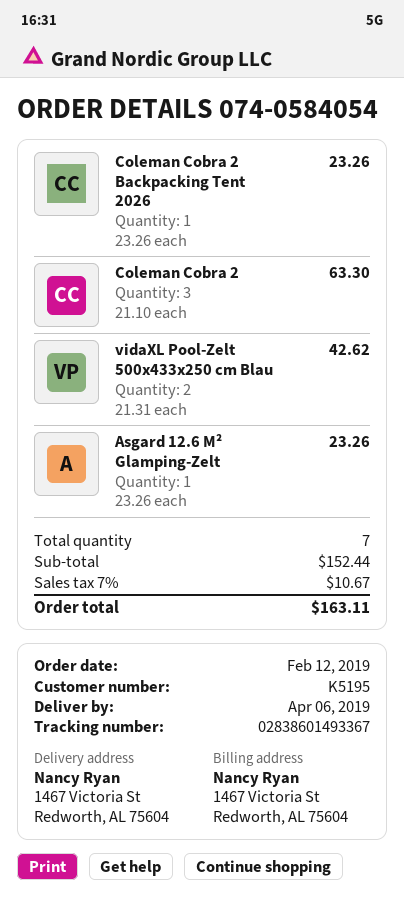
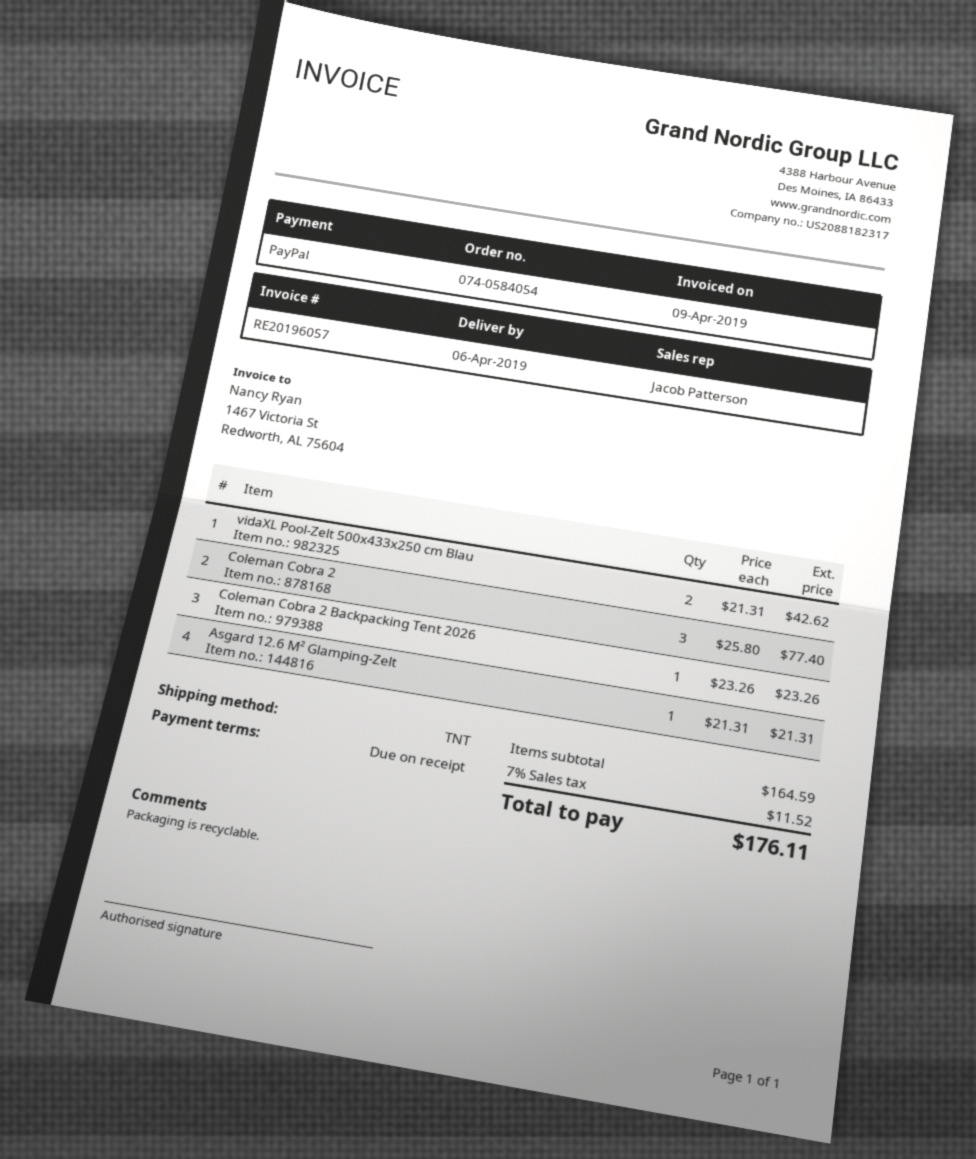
Coleman Cobra 2: 3 x 21.10 = 63.30 -> 3 x 25.80 = 77.40
Asgard 12.6 M² Glamping-Zelt: 1 x 23.26 = 23.26 -> 1 x 21.31 = 21.31
subtotal: 152.44 -> 164.59
tax: 7% = 10.67 -> 7% = 11.52
total: 163.11 -> 176.11

